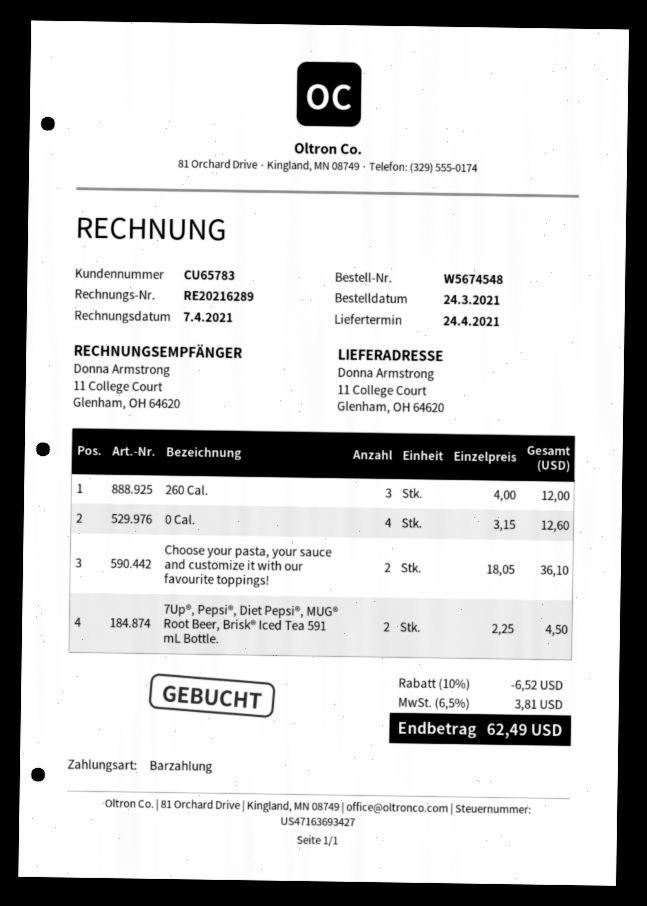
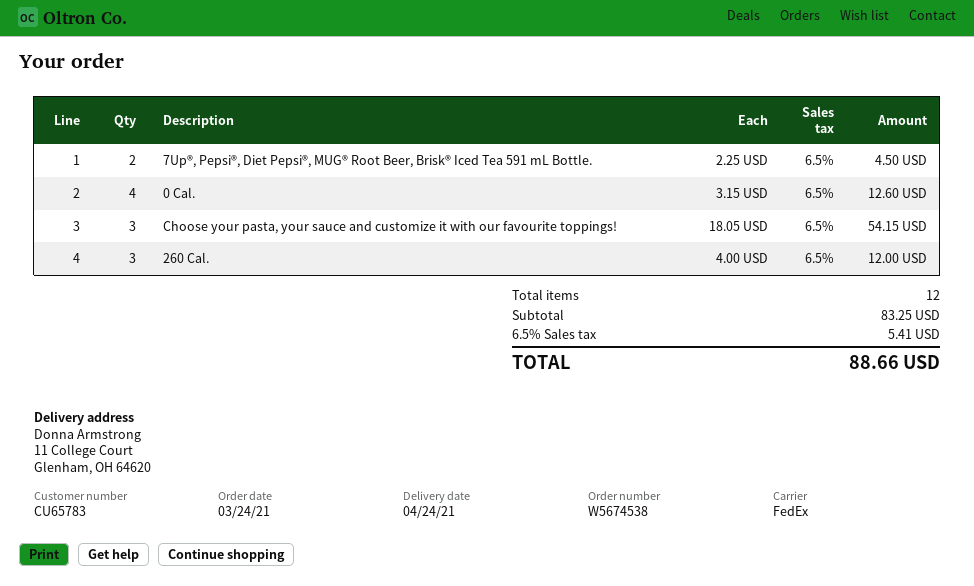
order number: W5674548 -> W5674538
Choose your pasta, your sauce and customize it with our favourite toppings!: 2 x 18.05 = 36.10 -> 3 x 18.05 = 54.15
discount: 10% = 6.52 -> none
tax: 6.5% = 3.81 -> 6.5% = 5.41
total: 62.49 -> 88.66

